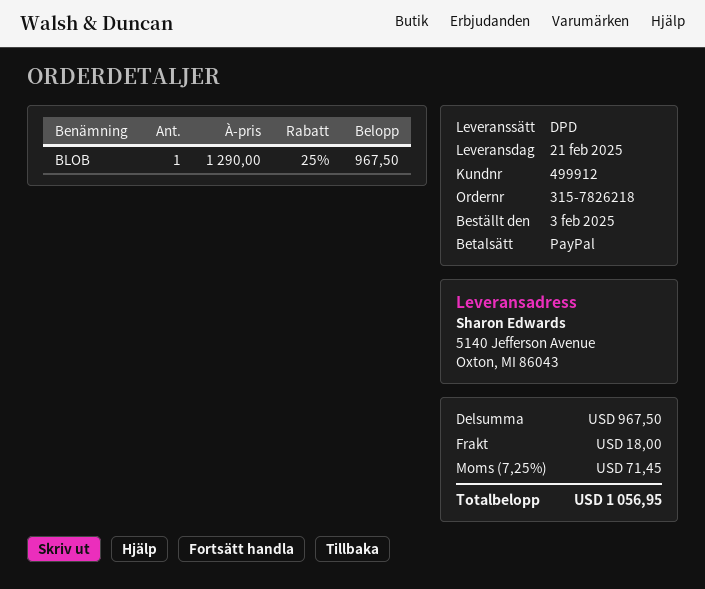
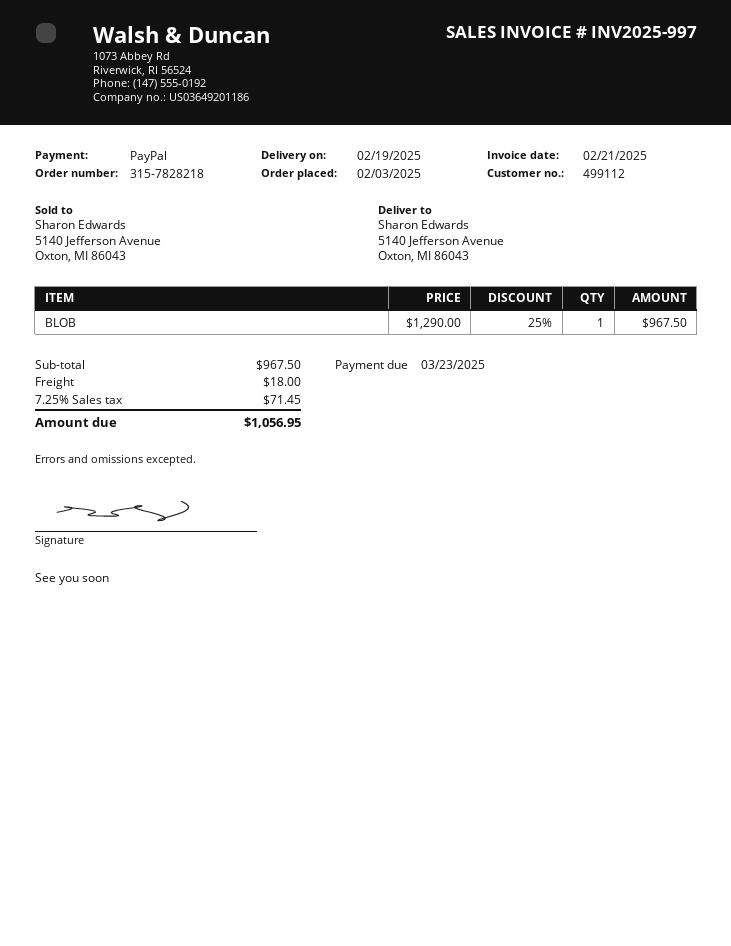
order number: 315-7826218 -> 315-7828218
delivery date: 2025-02-21 -> 2025-02-19
customer number: 499912 -> 499112

